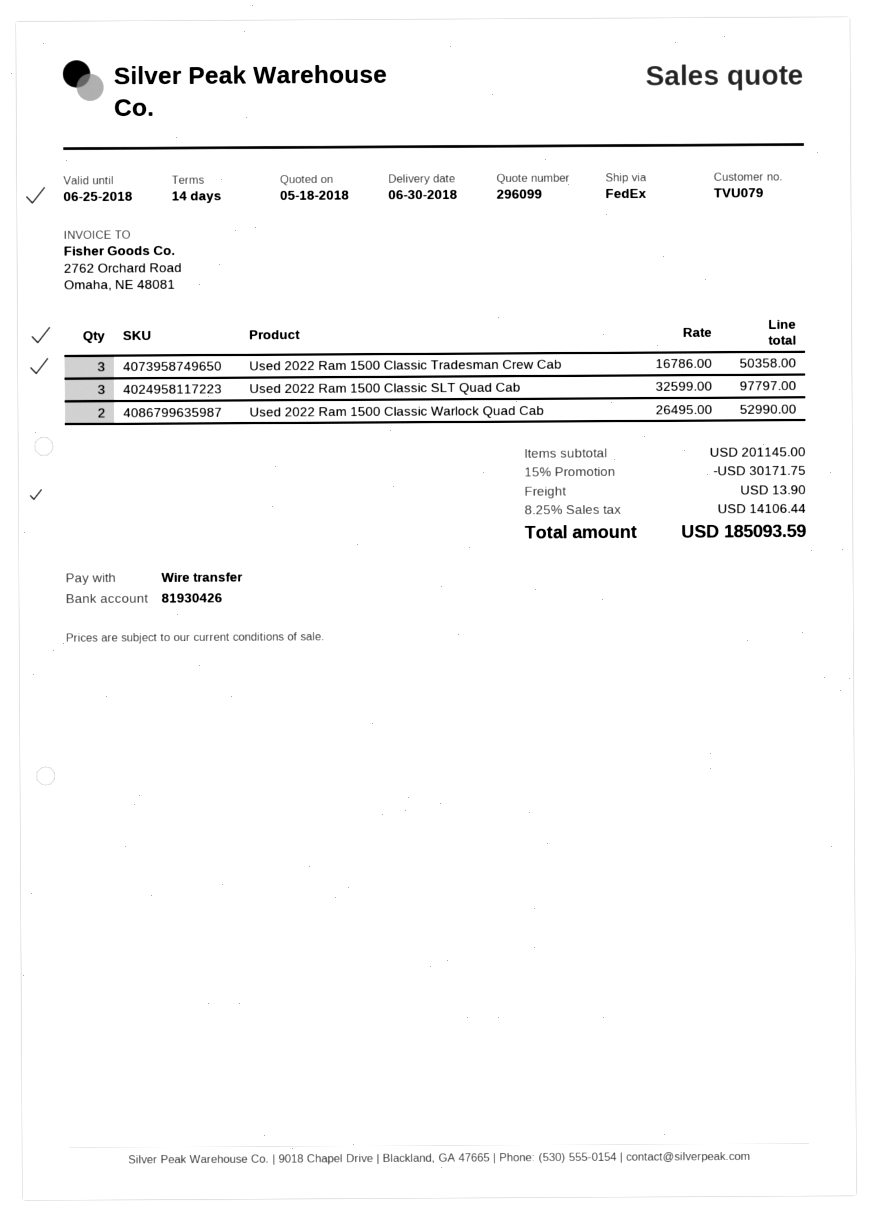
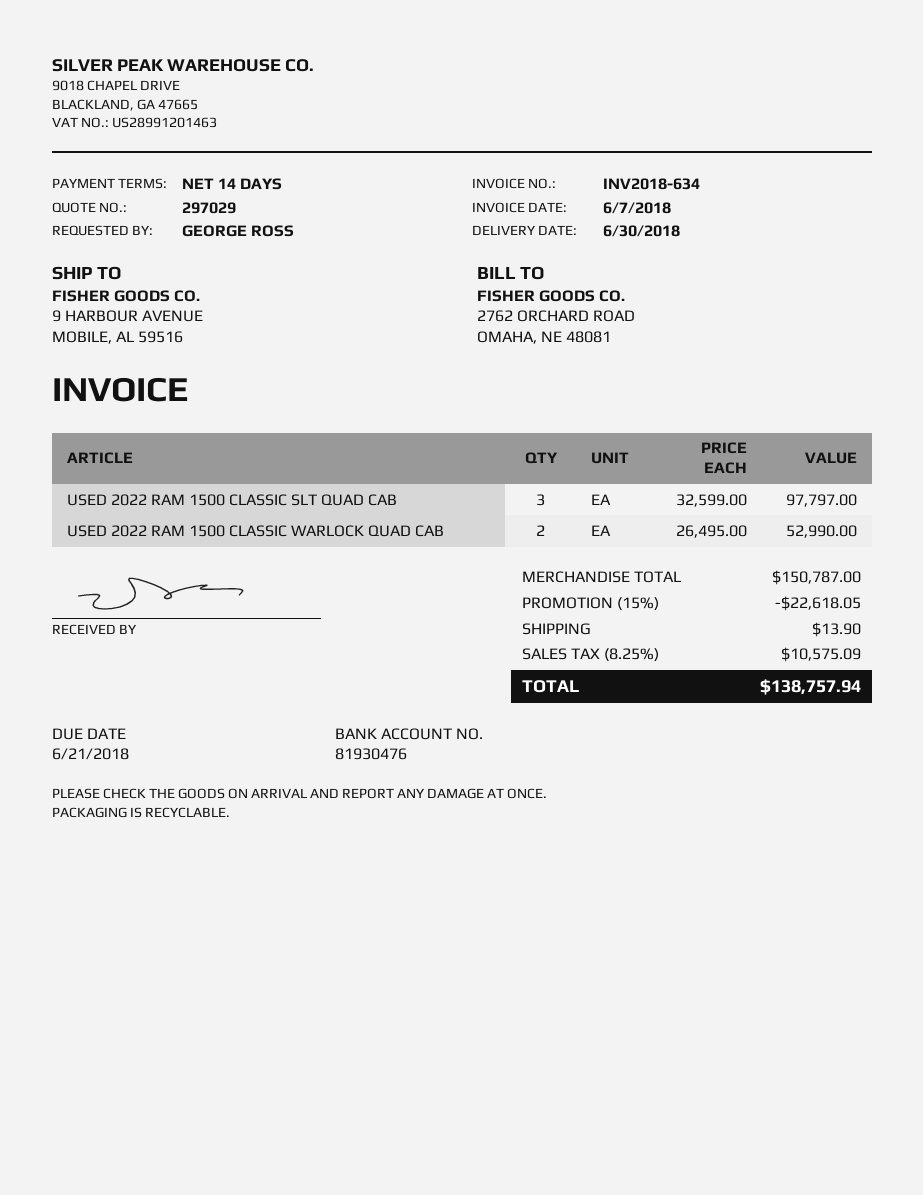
quote number: 296099 -> 297029
bank account: 81930426 -> 81930476
Used 2022 Ram 1500 Classic Tradesman Crew Cab: 3 x 16786.00 = 50358.00 -> none
subtotal: 201145.00 -> 150787.00
discount: 15% = 30171.75 -> 15% = 22618.05
tax: 8.25% = 14106.44 -> 8.25% = 10575.09
total: 185093.59 -> 138757.94

